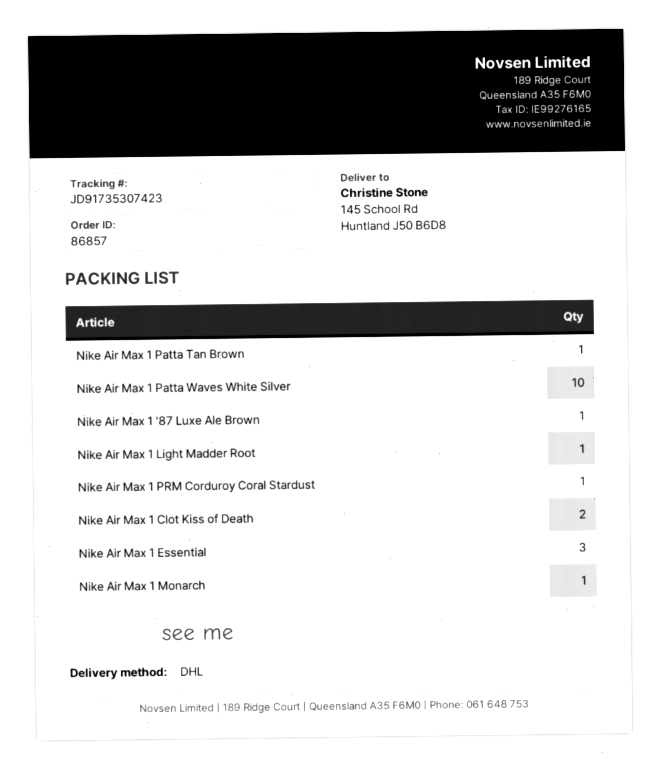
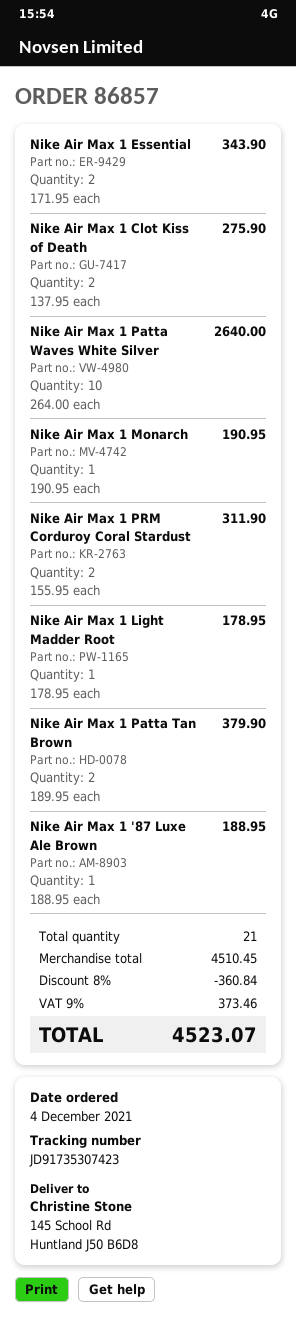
Nike Air Max 1 Patta Tan Brown: 1 -> 2
Nike Air Max 1 PRM Corduroy Coral Stardust: 1 -> 2
Nike Air Max 1 Essential: 3 -> 2

